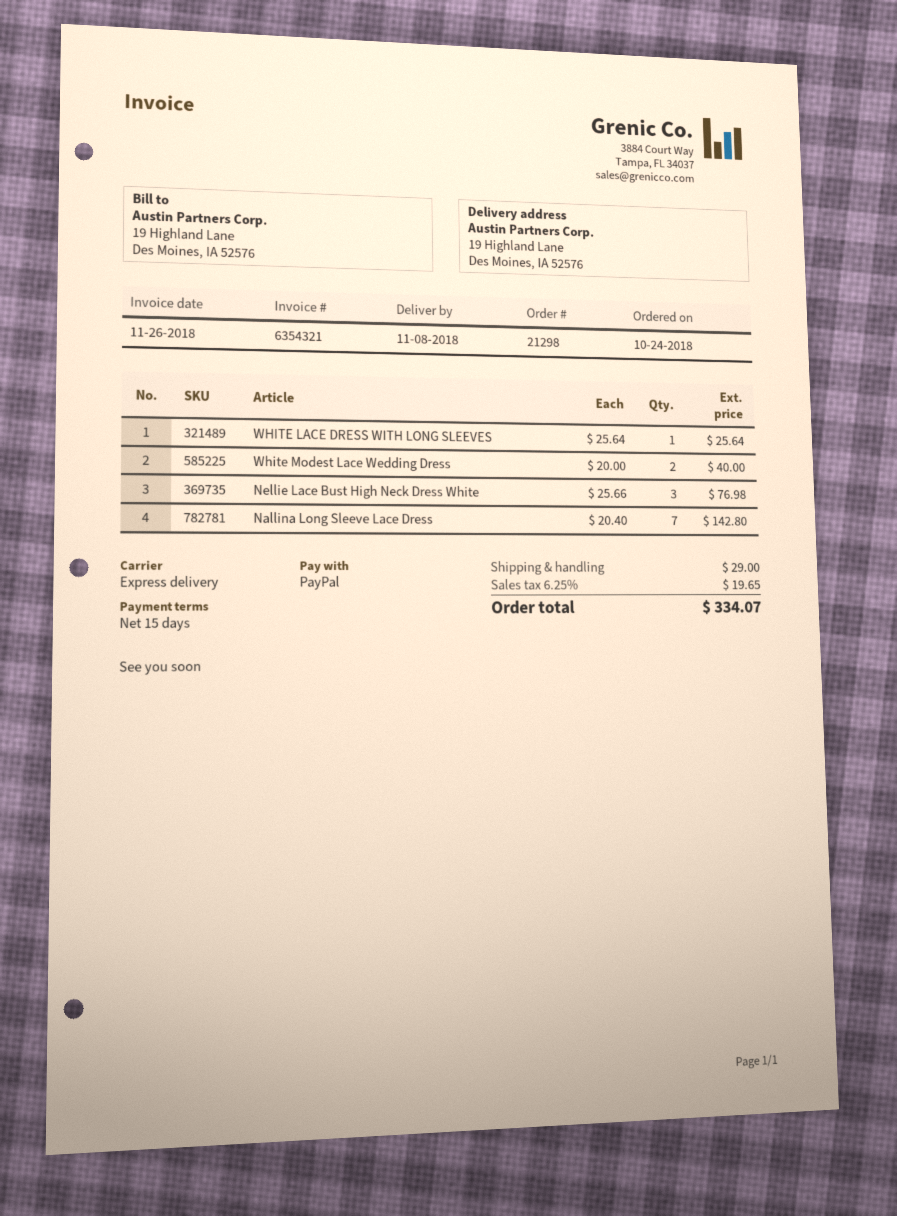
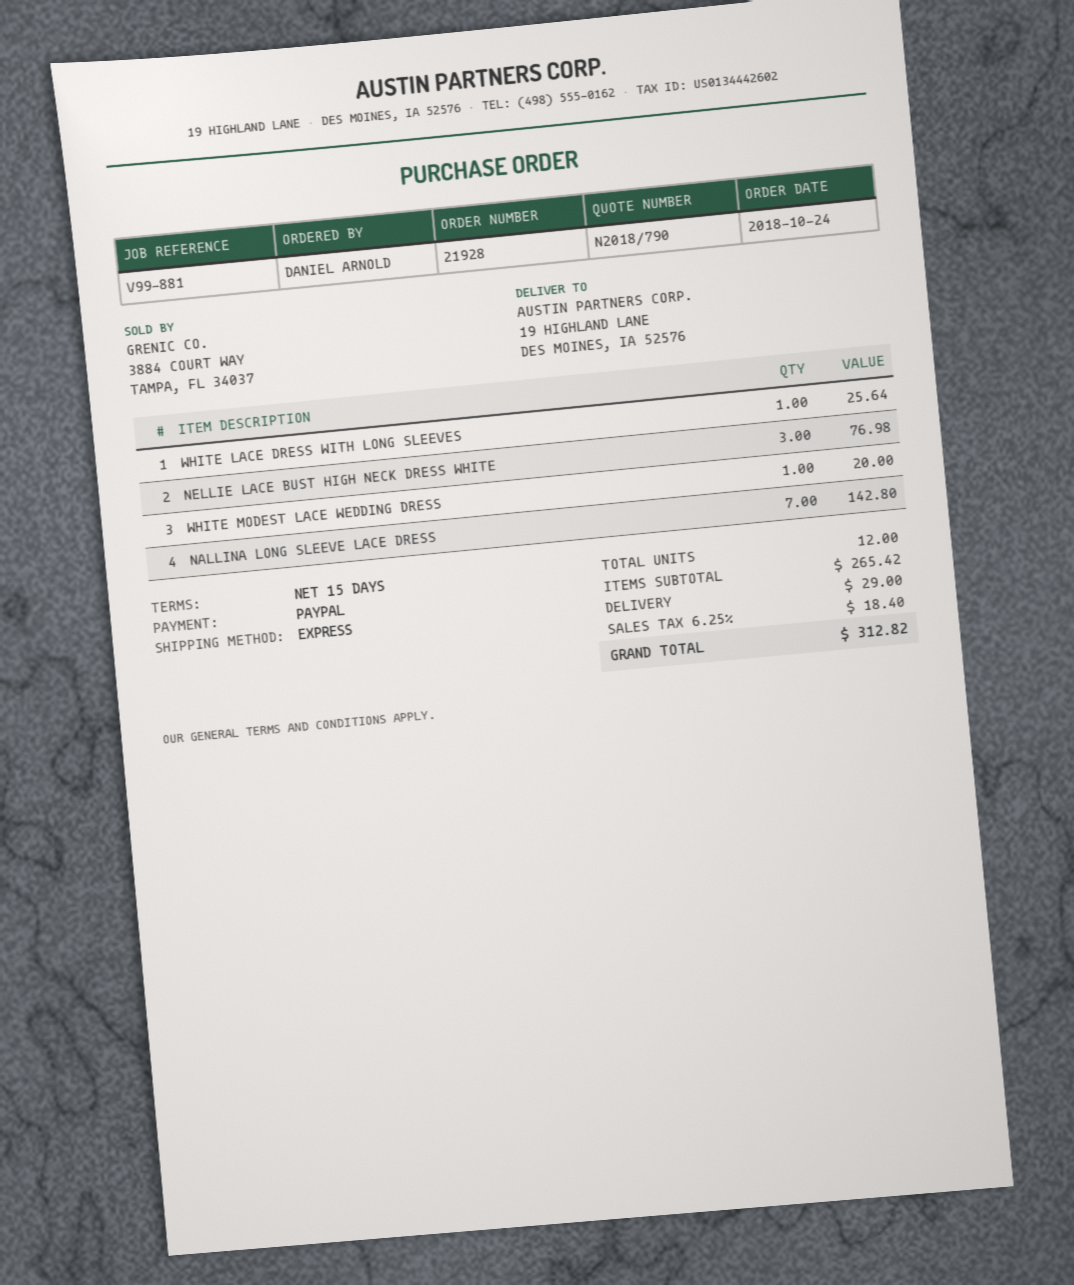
order number: 21298 -> 21928
White Modest Lace Wedding Dress: 2 for 40.00 -> 1 for 20.00
tax: 6.25% = 19.65 -> 6.25% = 18.40
total: 334.07 -> 312.82

